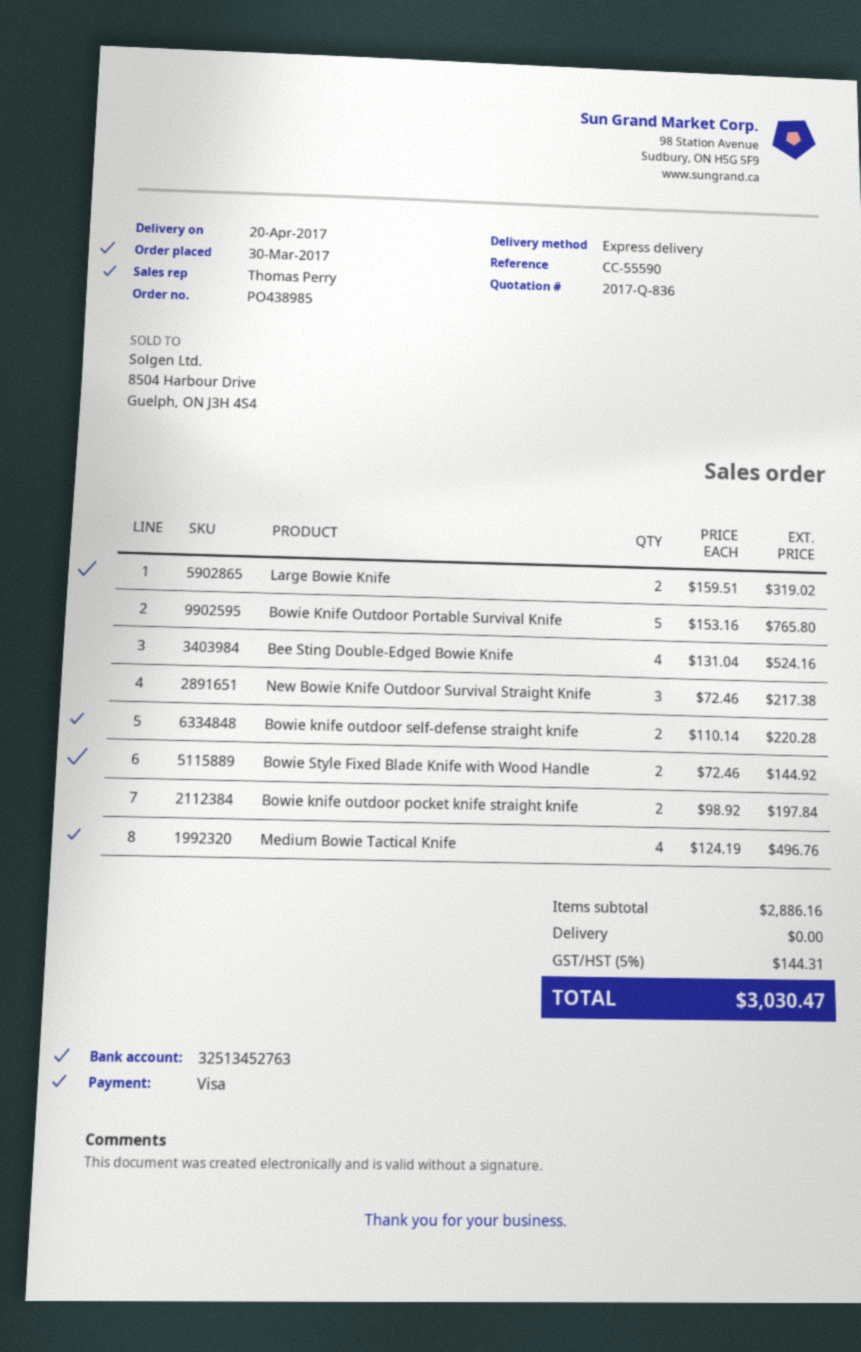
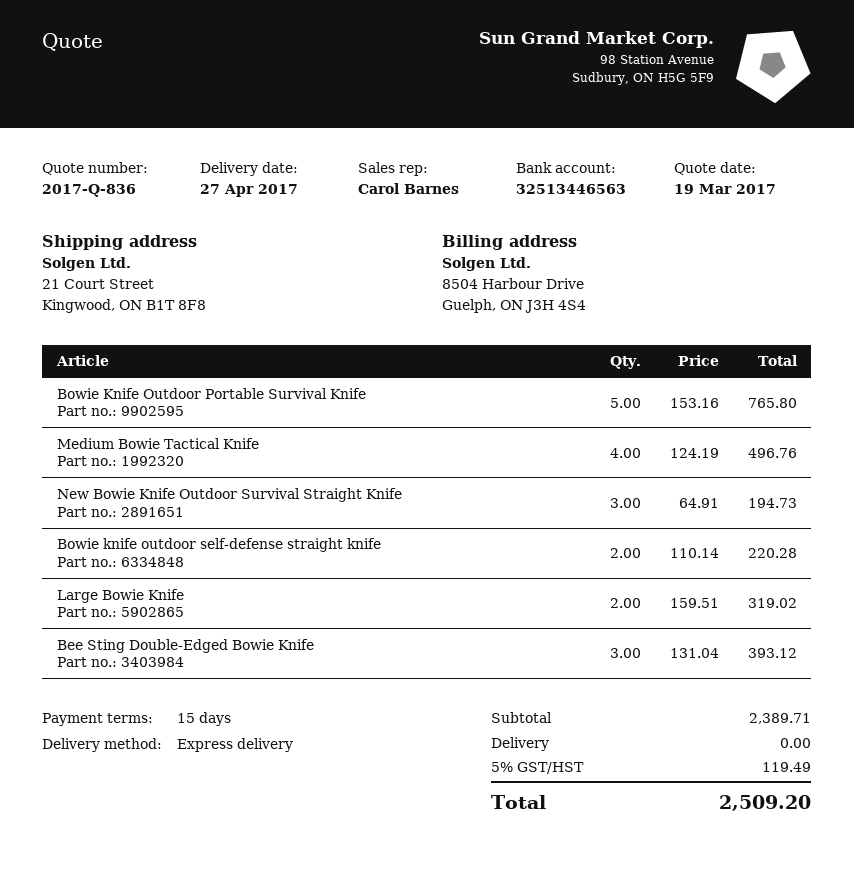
delivery date: 2017-04-20 -> 2017-04-27
sales rep: Thomas Perry -> Carol Barnes
bank account: 32513452763 -> 32513446563
Bee Sting Double-Edged Bowie Knife: 4 x 131.04 = 524.16 -> 3 x 131.04 = 393.12
New Bowie Knife Outdoor Survival Straight Knife: 3 x 72.46 = 217.38 -> 3 x 64.91 = 194.73
Bowie Style Fixed Blade Knife with Wood Handle: 2 x 72.46 = 144.92 -> none
Bowie knife outdoor pocket knife straight knife: 2 x 98.92 = 197.84 -> none
subtotal: 2886.16 -> 2389.71
tax: 5% = 144.31 -> 5% = 119.49
total: 3030.47 -> 2509.20

